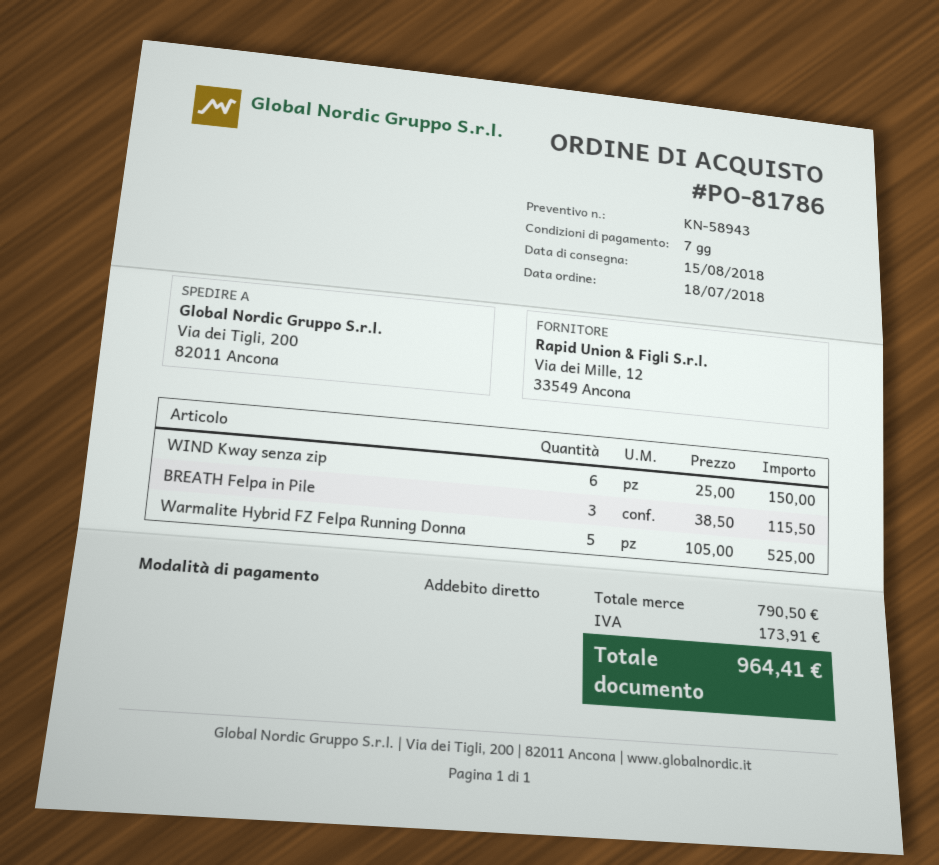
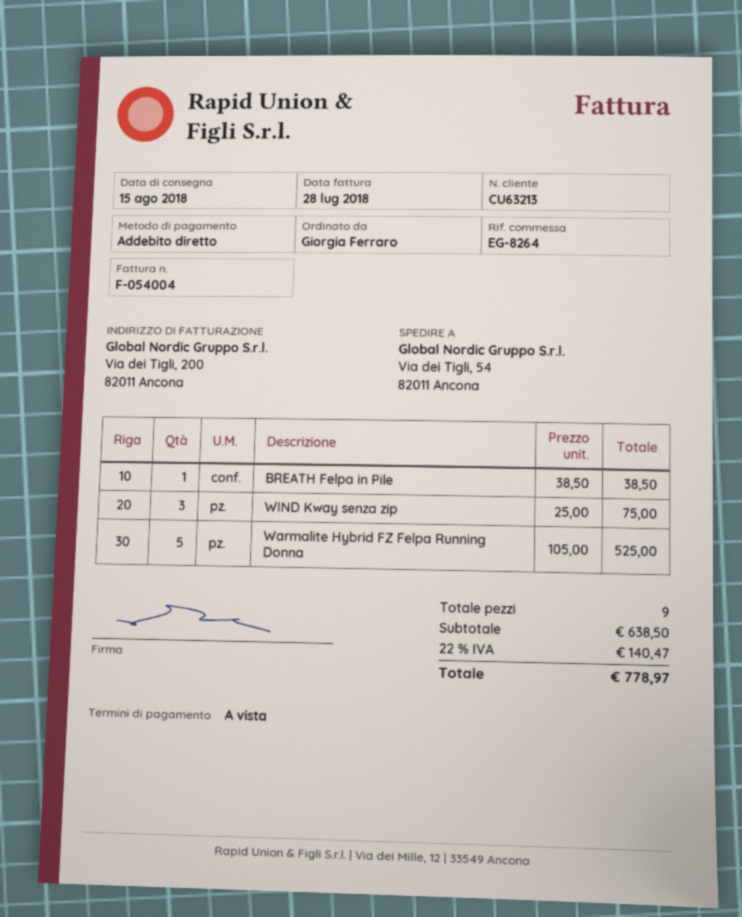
payment terms: 7 days -> on receipt
ship to: Via dei Tigli, 200, 82011 Ancona -> Via dei Tigli, 54, 82011 Ancona
WIND Kway senza zip: 6 x 25.00 = 150.00 -> 3 x 25.00 = 75.00
BREATH Felpa in Pile: 3 x 38.50 = 115.50 -> 1 x 38.50 = 38.50
subtotal: 790.50 -> 638.50
tax: 173.91 -> 140.47
total: 964.41 -> 778.97

